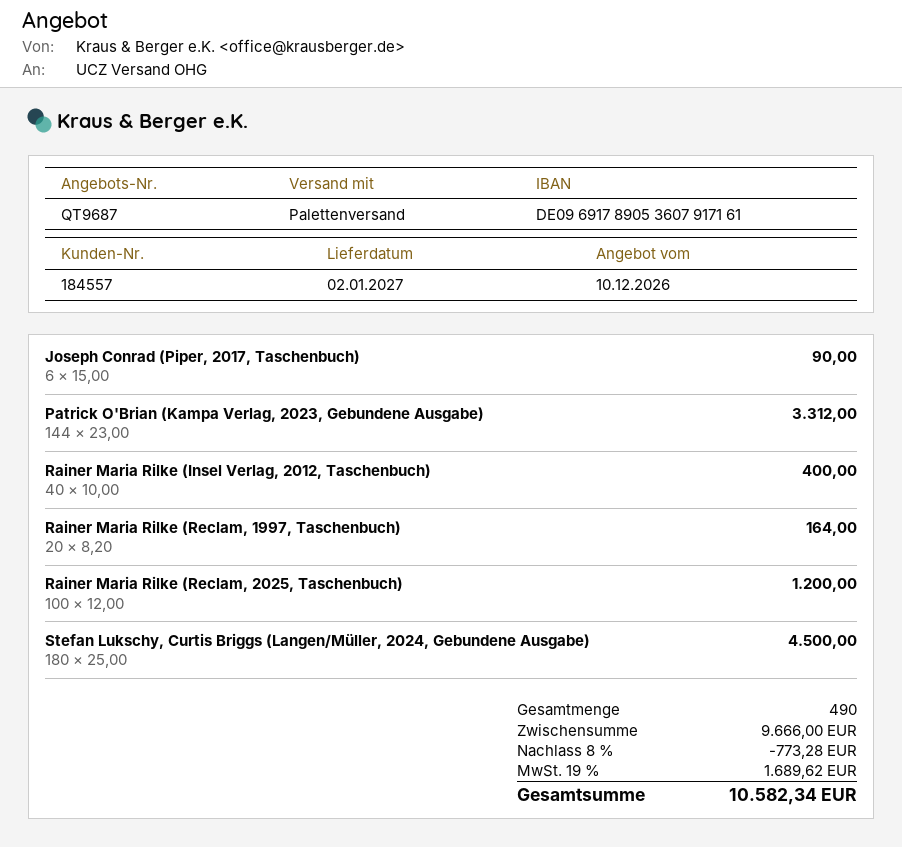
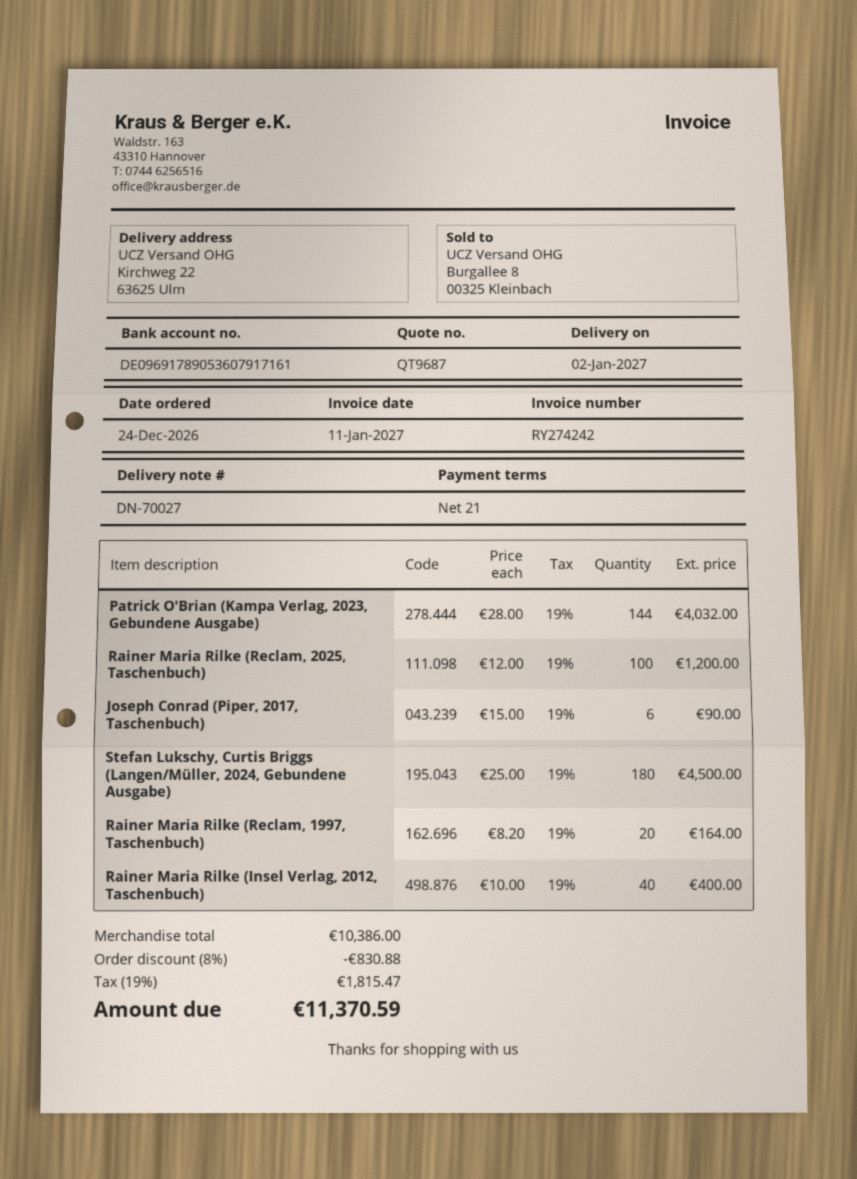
Patrick O'Brian (Kampa Verlag, 2023, Gebundene Ausgabe): 144 x 23.00 = 3312.00 -> 144 x 28.00 = 4032.00
subtotal: 9666.00 -> 10386.00
discount: 8% = 773.28 -> 8% = 830.88
tax: 19% = 1689.62 -> 19% = 1815.47
total: 10582.34 -> 11370.59

